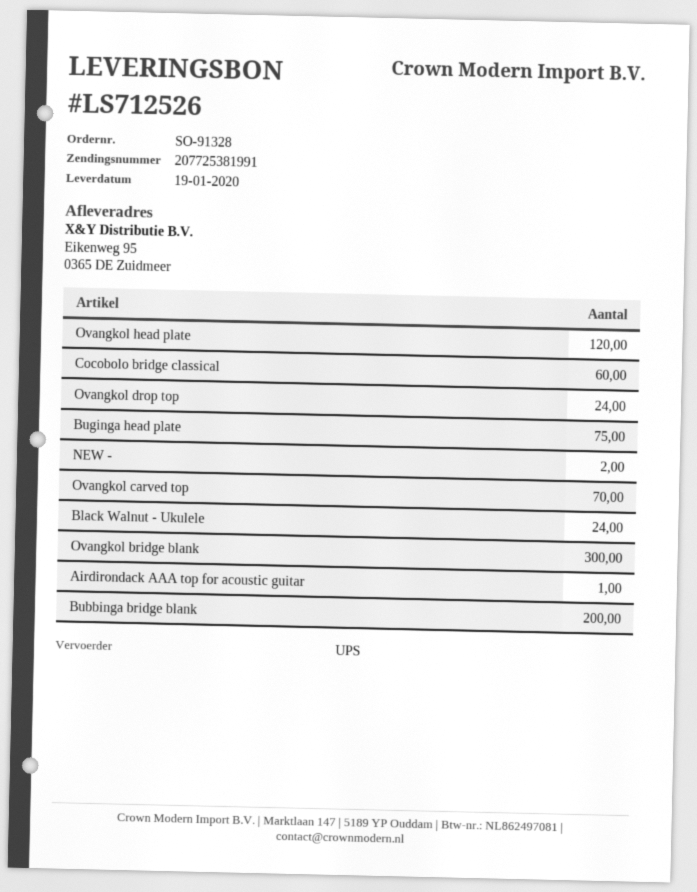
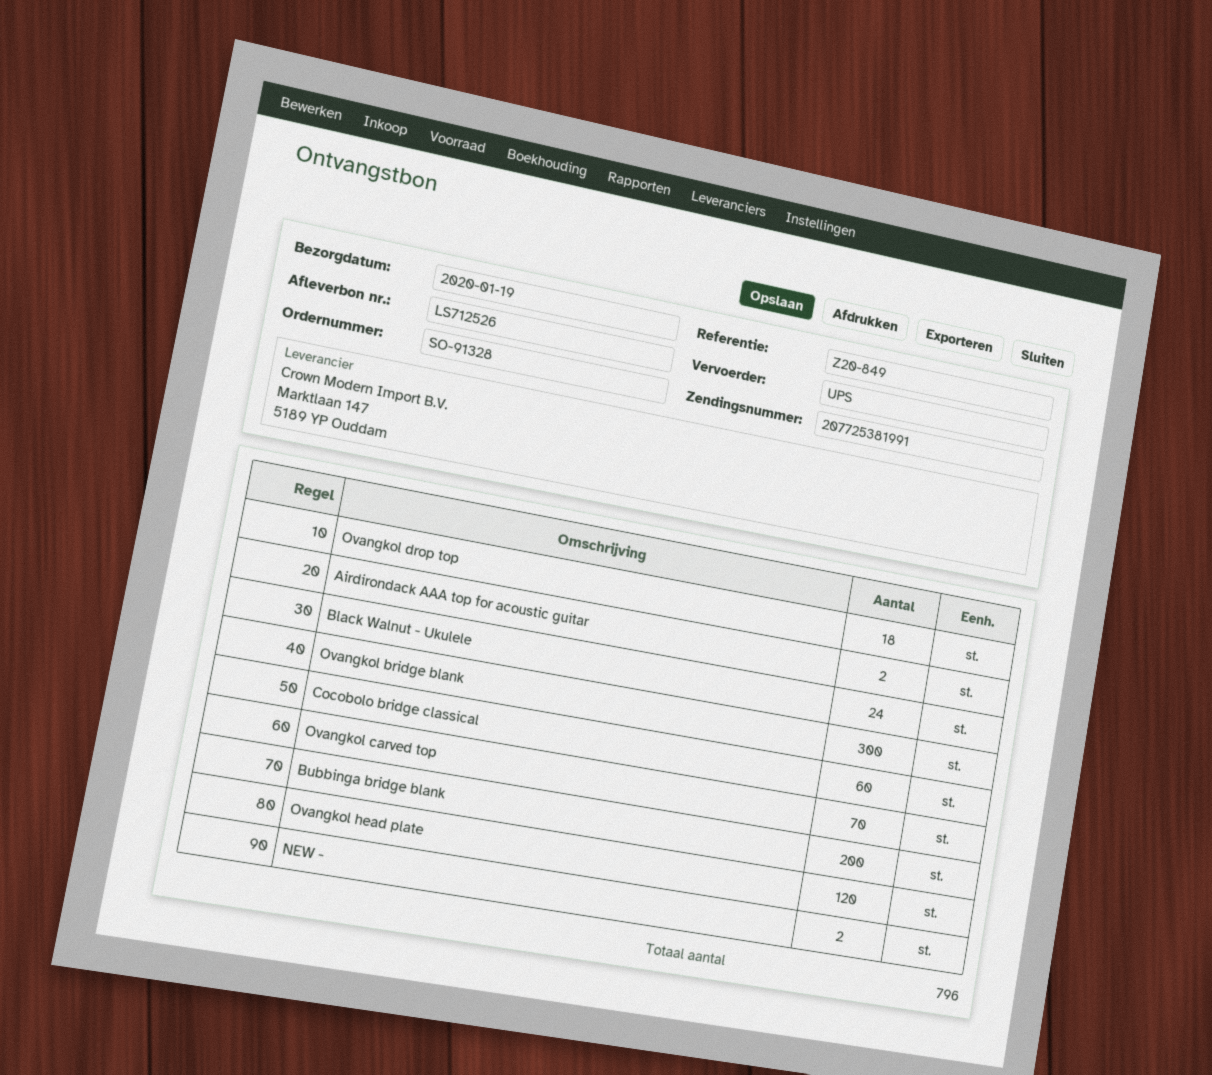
Ovangkol drop top: 24 -> 18
Buginga head plate: 75 -> none
Airdirondack AAA top for acoustic guitar: 1 -> 2

